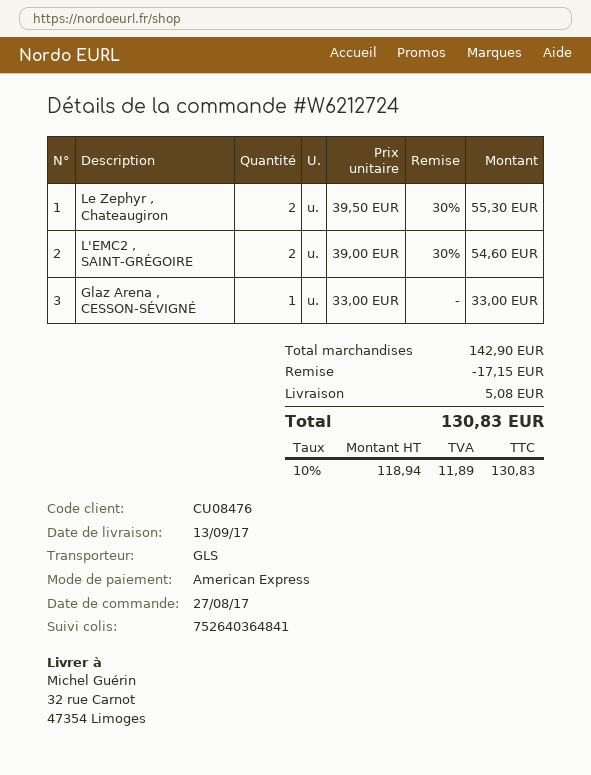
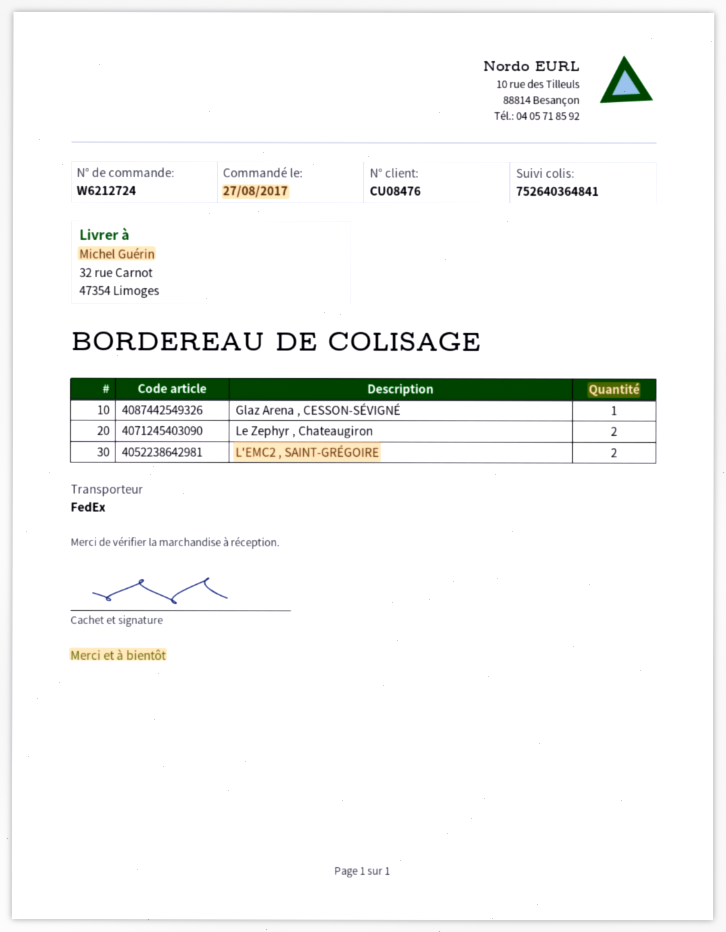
shipping method: GLS -> FedEx

